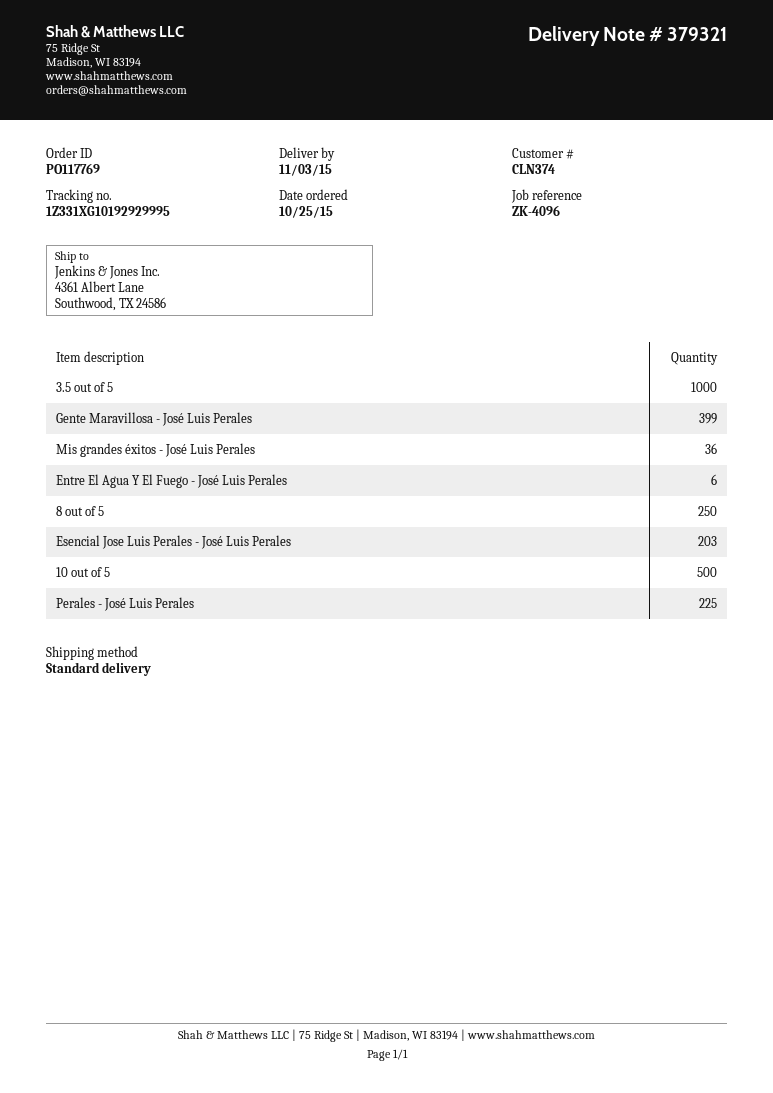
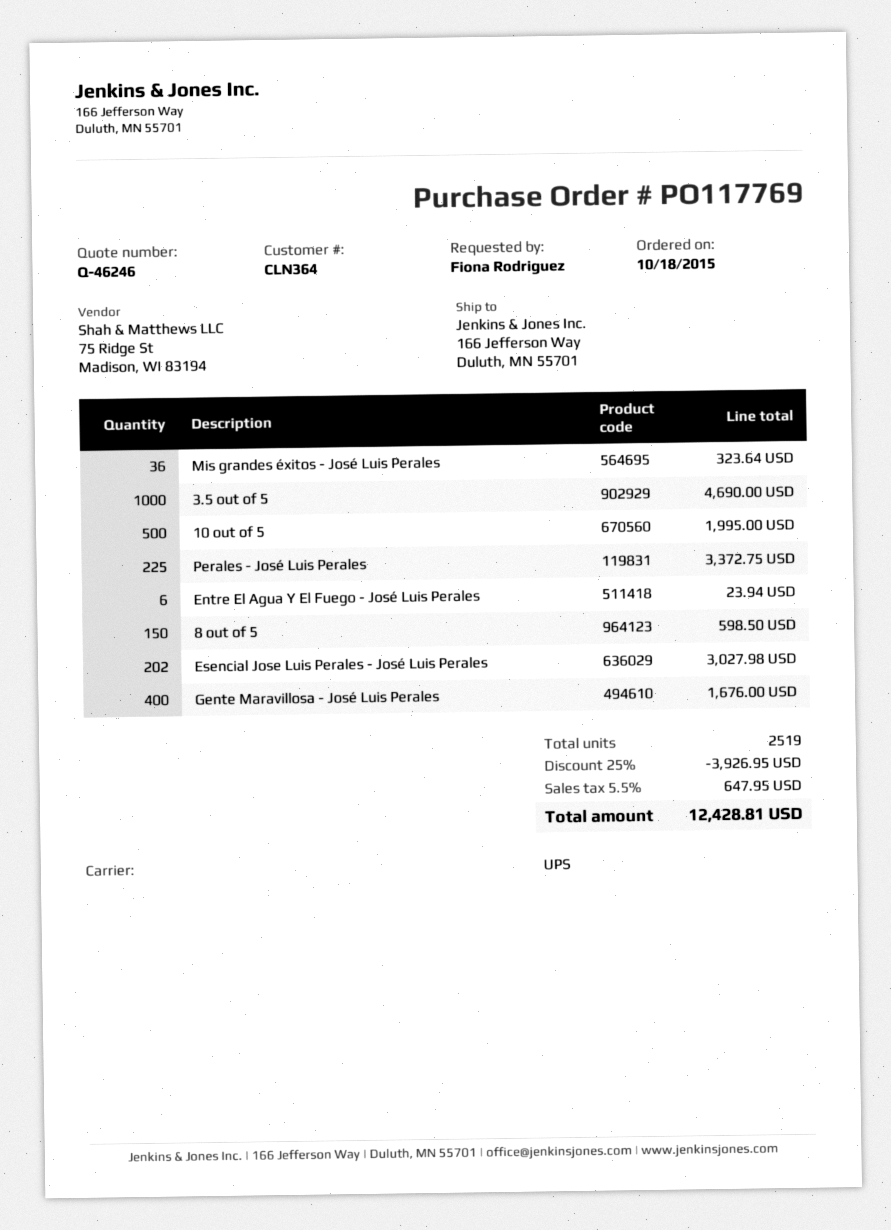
order date: 2015-10-25 -> 2015-10-18
customer number: CLN374 -> CLN364
shipping method: standard -> UPS
ship to: 4361 Albert Lane, Southwood, TX 24586 -> 166 Jefferson Way, Duluth, MN 55701
Gente Maravillosa - José Luis Perales: 399 -> 400
8 out of 5: 250 -> 150
Esencial Jose Luis Perales - José Luis Perales: 203 -> 202

